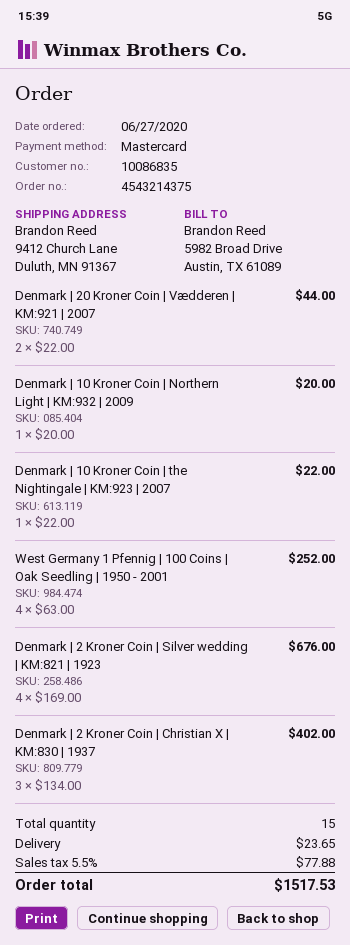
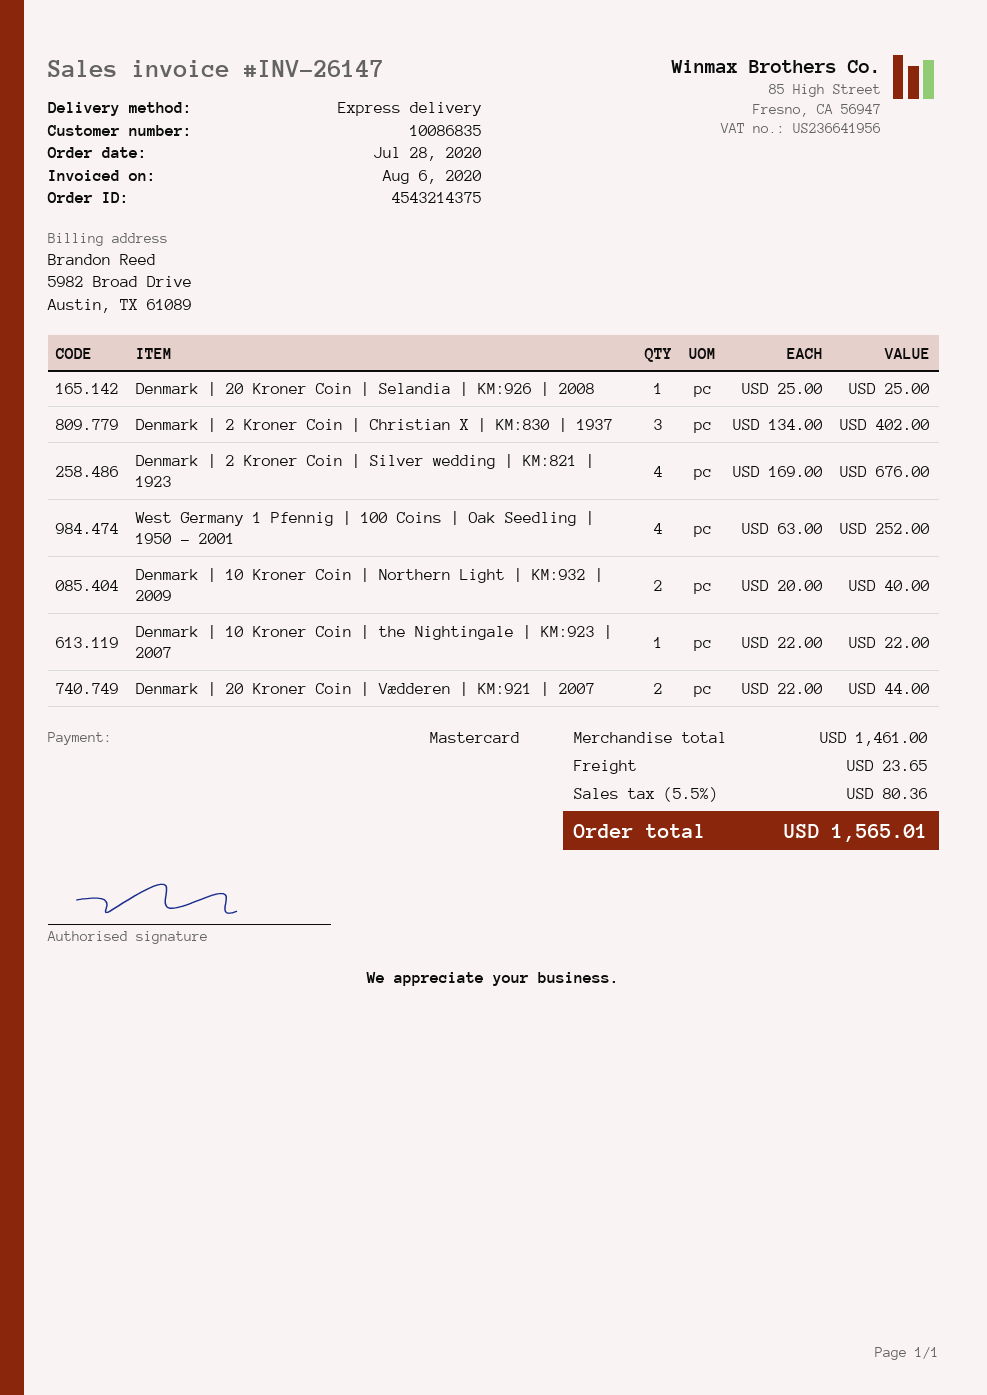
order date: 2020-06-27 -> 2020-07-28
Denmark | 10 Kroner Coin | Northern Light | KM:932 | 2009: 1 x 20.00 = 20.00 -> 2 x 20.00 = 40.00
Denmark | 20 Kroner Coin | Selandia | KM:926 | 2008: none -> 1 x 25.00 = 25.00
tax: 5.5% = 77.88 -> 5.5% = 80.36
total: 1517.53 -> 1565.01

